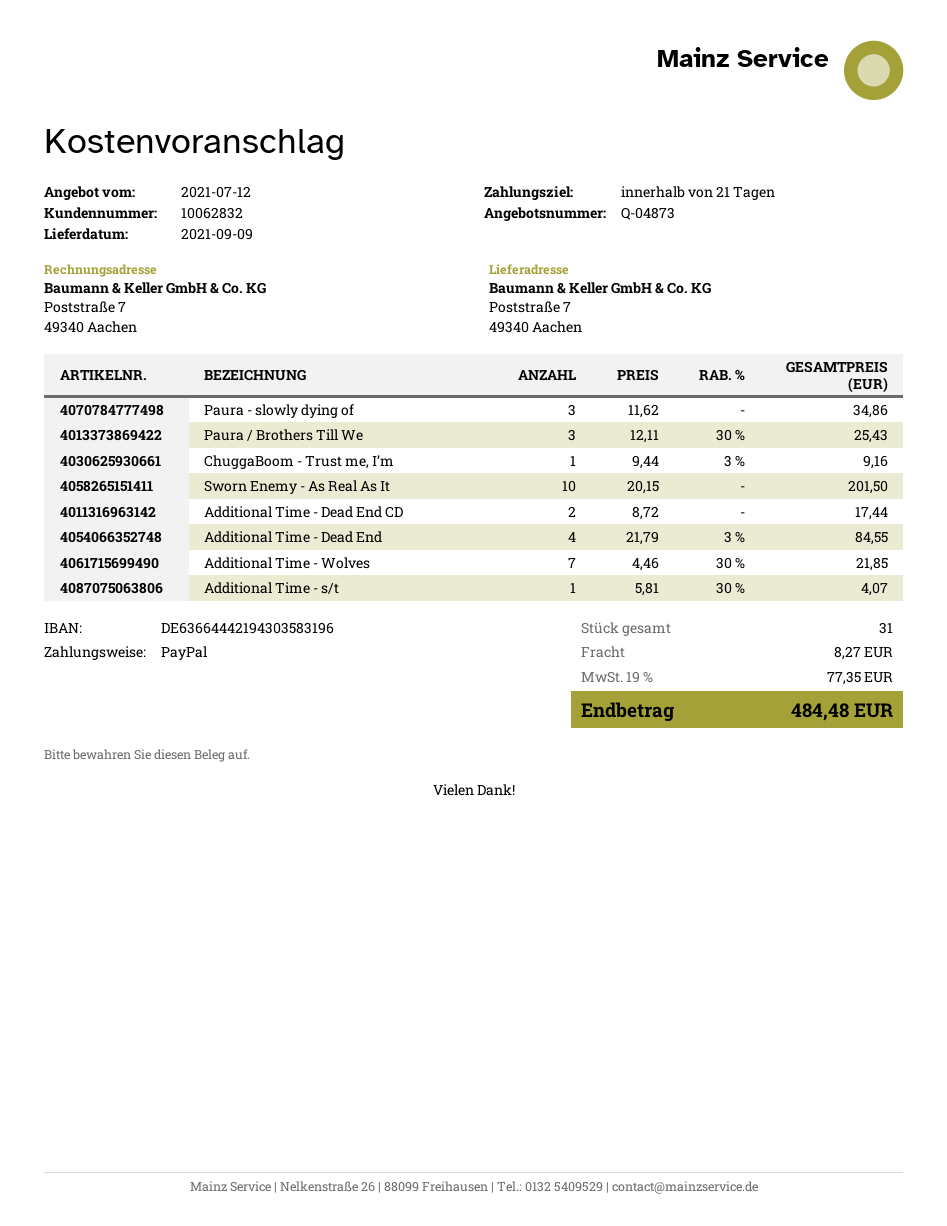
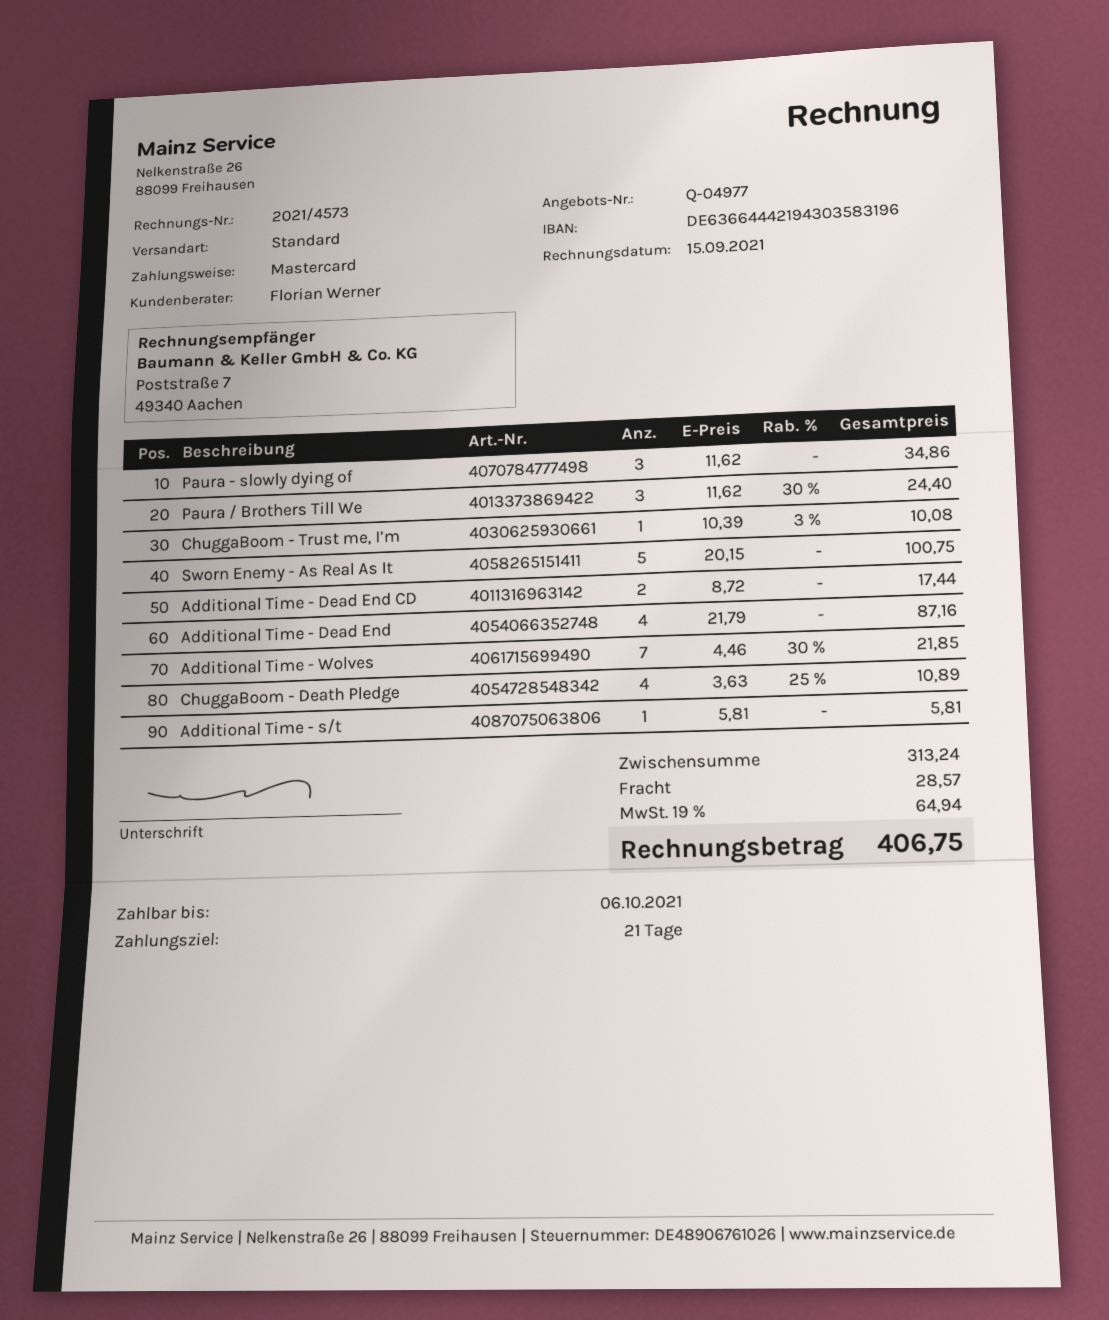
quote number: Q-04873 -> Q-04977
payment method: PayPal -> Mastercard
Paura / Brothers Till We: 3 x 12.11 - 30% = 25.43 -> 3 x 11.62 - 30% = 24.40
ChuggaBoom - Trust me, I’m: 1 x 9.44 - 3% = 9.16 -> 1 x 10.39 - 3% = 10.08
Sworn Enemy - As Real As It: 10 x 20.15 = 201.50 -> 5 x 20.15 = 100.75
Additional Time - Dead End: 4 x 21.79 - 3% = 84.55 -> 4 x 21.79 = 87.16
Additional Time - s/t: 1 x 5.81 - 30% = 4.07 -> 1 x 5.81 = 5.81
ChuggaBoom - Death Pledge: none -> 4 x 3.63 - 25% = 10.89
shipping: 8.27 -> 28.57
tax: 19% = 77.35 -> 19% = 64.94
total: 484.48 -> 406.75

